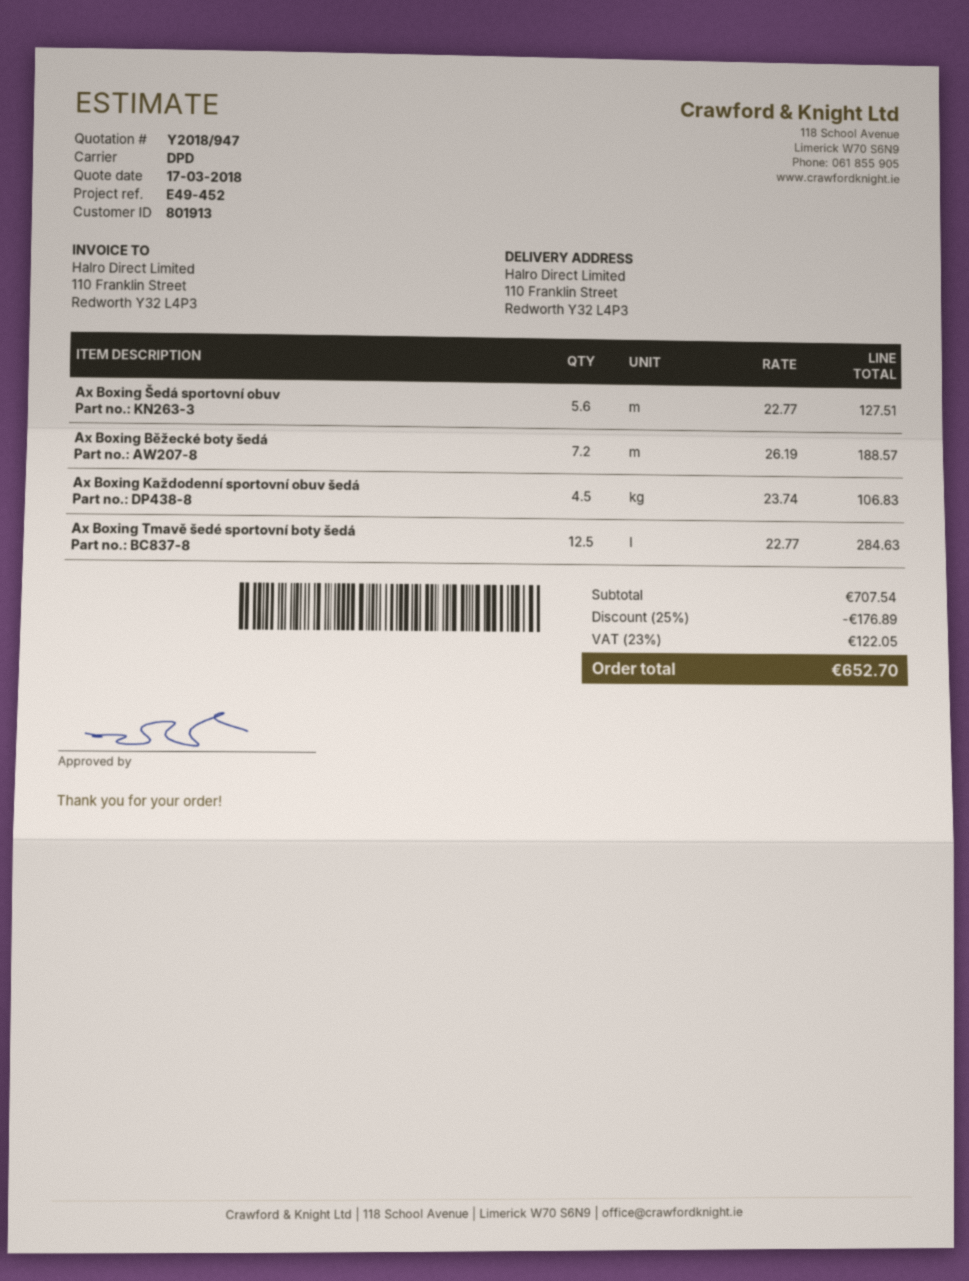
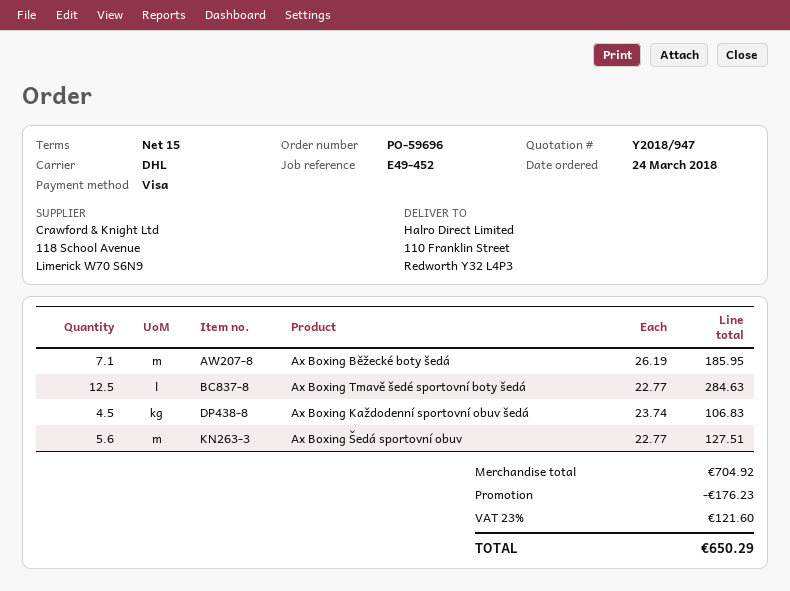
shipping method: DPD -> DHL
Ax Boxing Běžecké boty šedá: 7.2 x 26.19 = 188.57 -> 7.1 x 26.19 = 185.95
subtotal: 707.54 -> 704.92
discount: 176.89 -> 176.23
tax: 23% = 122.05 -> 23% = 121.60
total: 652.70 -> 650.29

